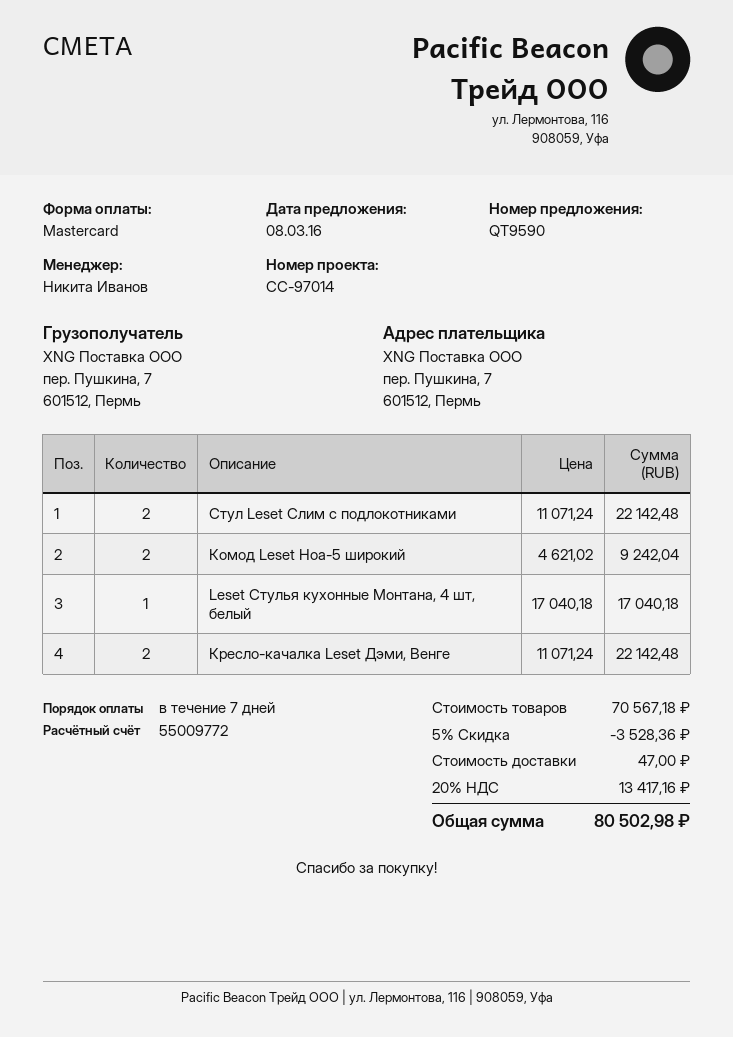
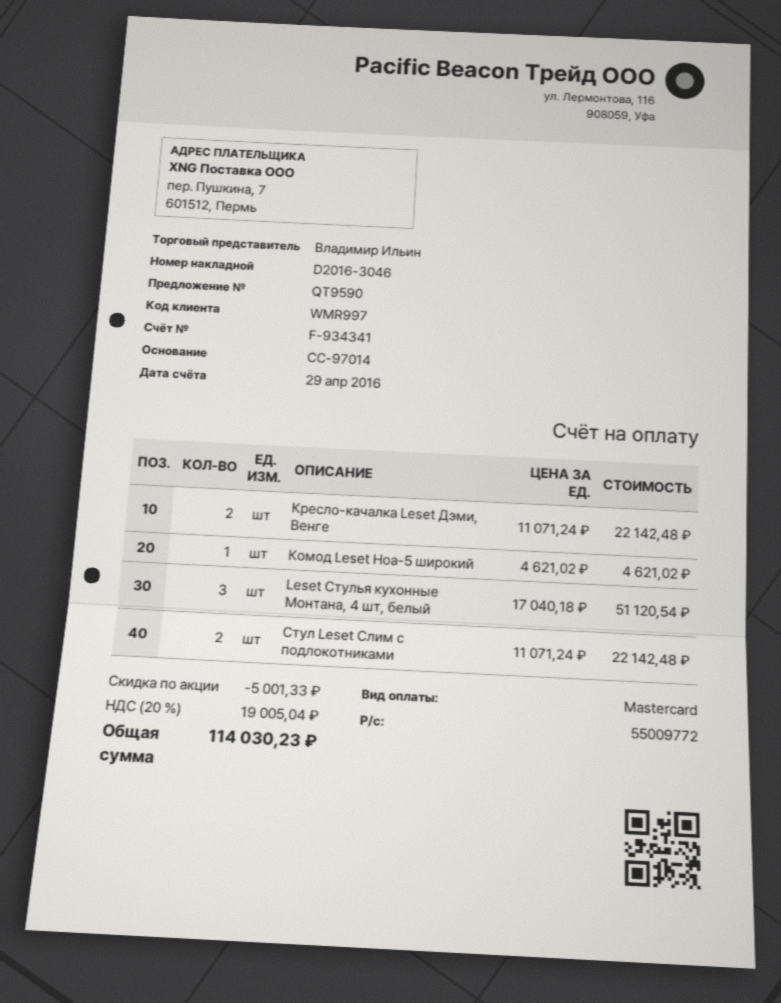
sales rep: Никита Иванов -> Владимир Ильин
Комод Leset Ноа-5 широкий: 2 x 4621.02 = 9242.04 -> 1 x 4621.02 = 4621.02
Leset Стулья кухонные Монтана, 4 шт, белый: 1 x 17040.18 = 17040.18 -> 3 x 17040.18 = 51120.54
discount: 3528.36 -> 5001.33
shipping: 47.00 -> none
tax: 20% = 13417.16 -> 20% = 19005.04
total: 80502.98 -> 114030.23

